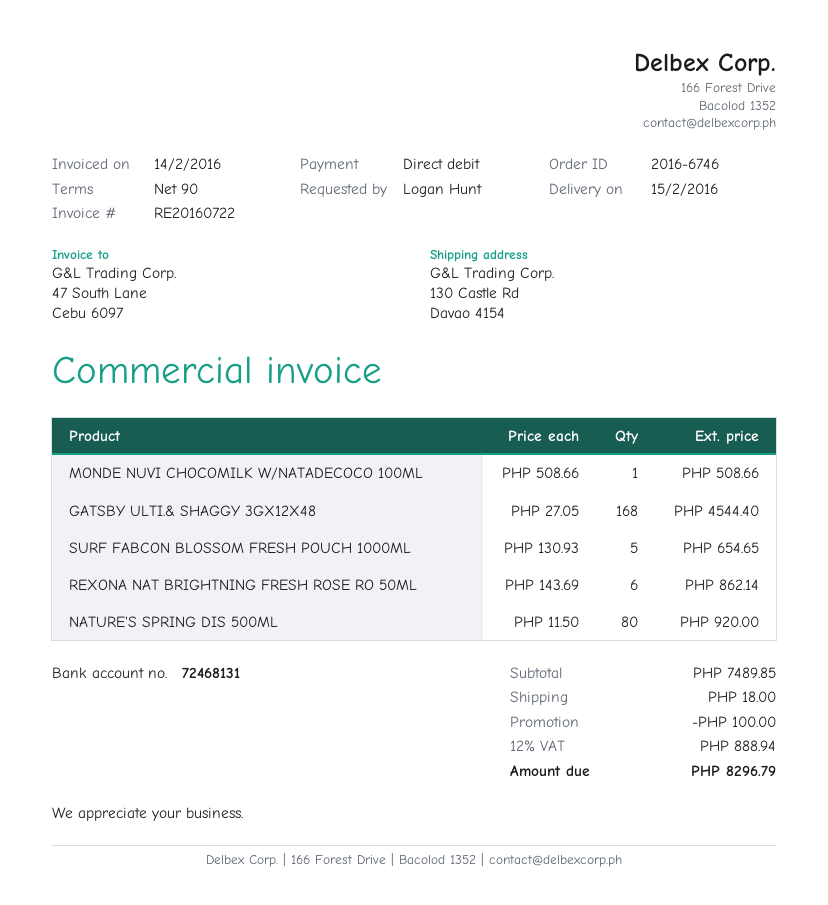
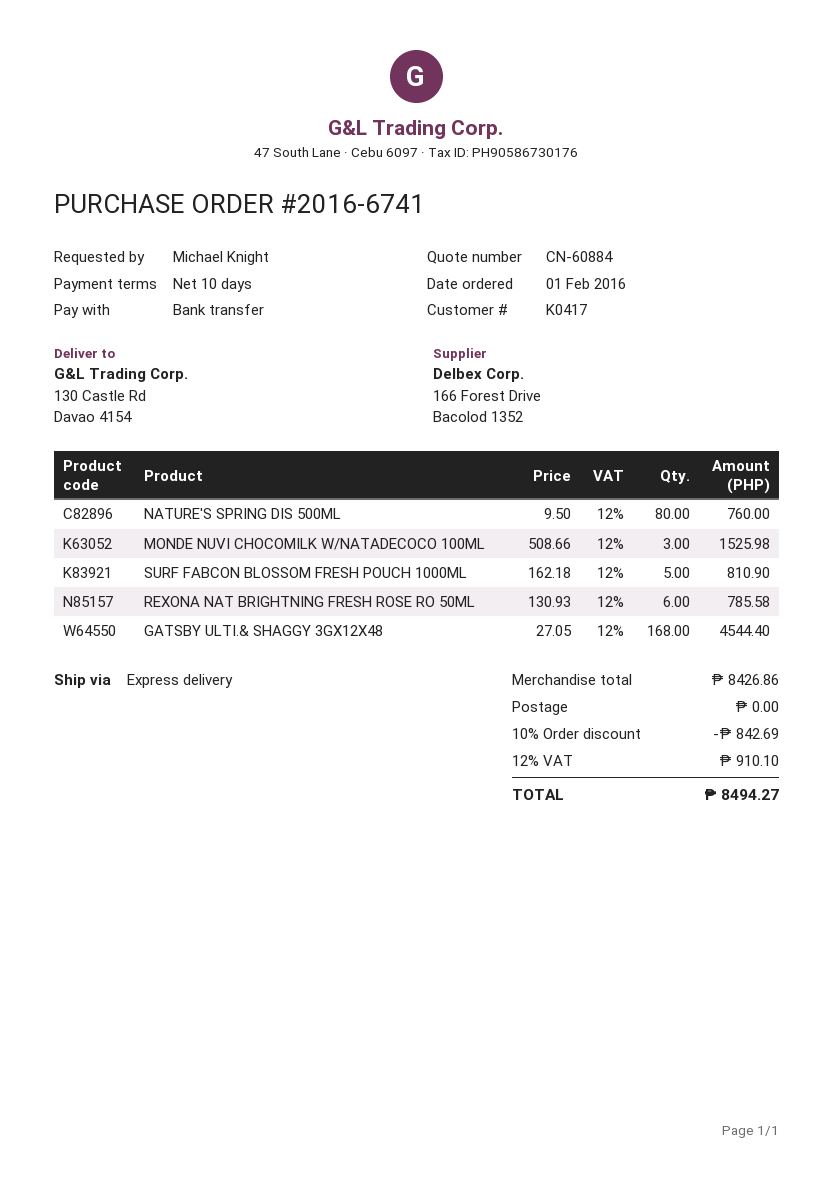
order number: 2016-6746 -> 2016-6741
payment terms: 90 days -> 10 days
ordered by: Logan Hunt -> Michael Knight
payment method: direct debit -> bank transfer
MONDE NUVI CHOCOMILK W/NATADECOCO 100ML: 1 x 508.66 = 508.66 -> 3 x 508.66 = 1525.98
SURF FABCON BLOSSOM FRESH POUCH 1000ML: 5 x 130.93 = 654.65 -> 5 x 162.18 = 810.90
REXONA NAT BRIGHTNING FRESH ROSE RO 50ML: 6 x 143.69 = 862.14 -> 6 x 130.93 = 785.58
NATURE'S SPRING DIS 500ML: 80 x 11.50 = 920.00 -> 80 x 9.50 = 760.00
subtotal: 7489.85 -> 8426.86
discount: 100.00 -> 842.69
shipping: 18.00 -> 0.00
tax: 12% = 888.94 -> 12% = 910.10
total: 8296.79 -> 8494.27

